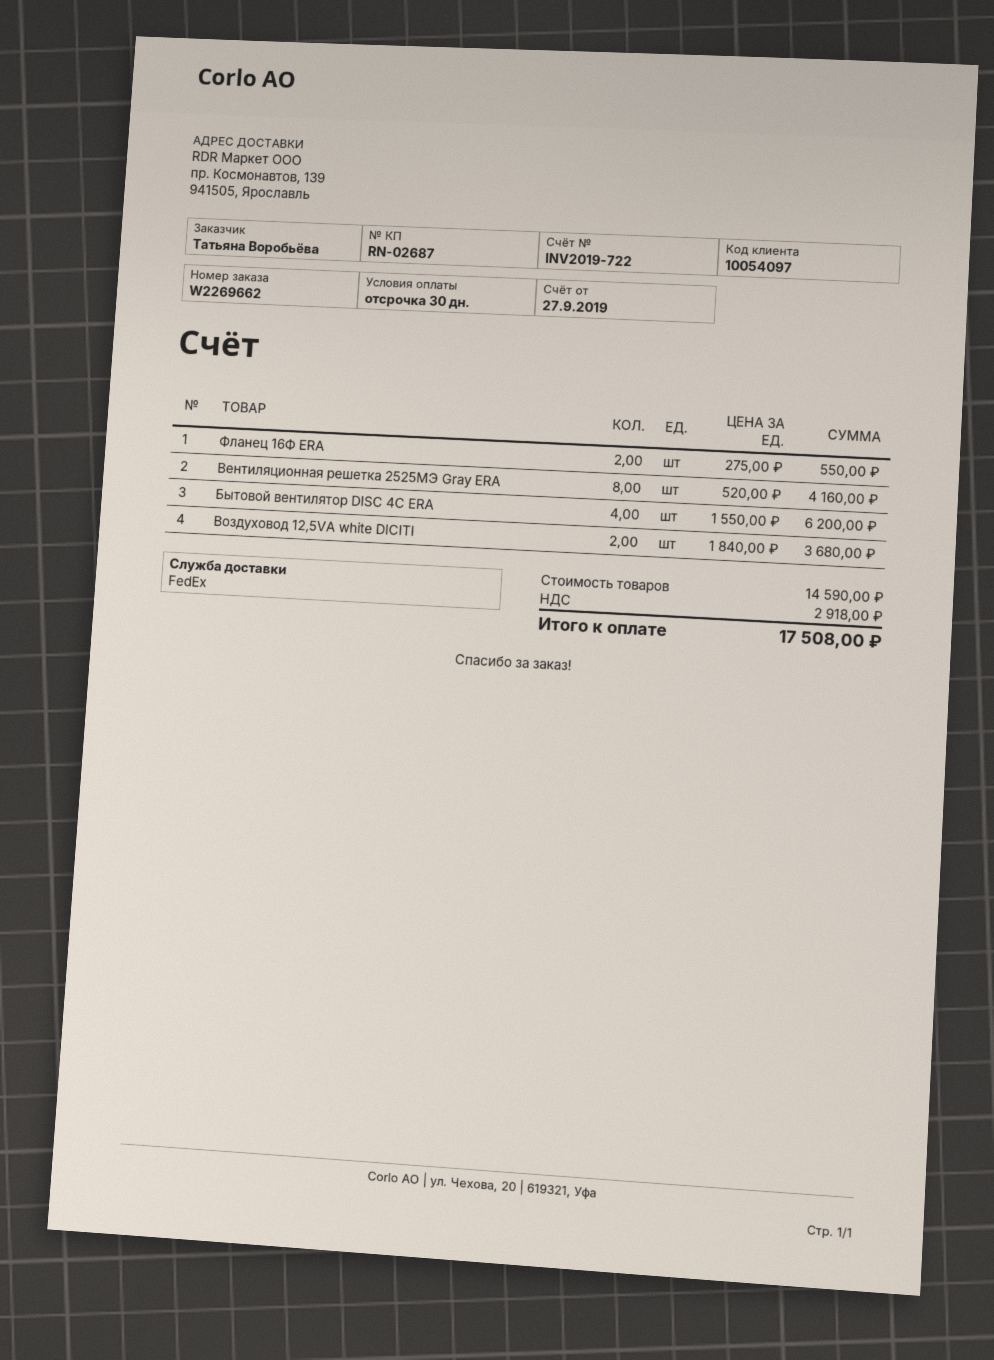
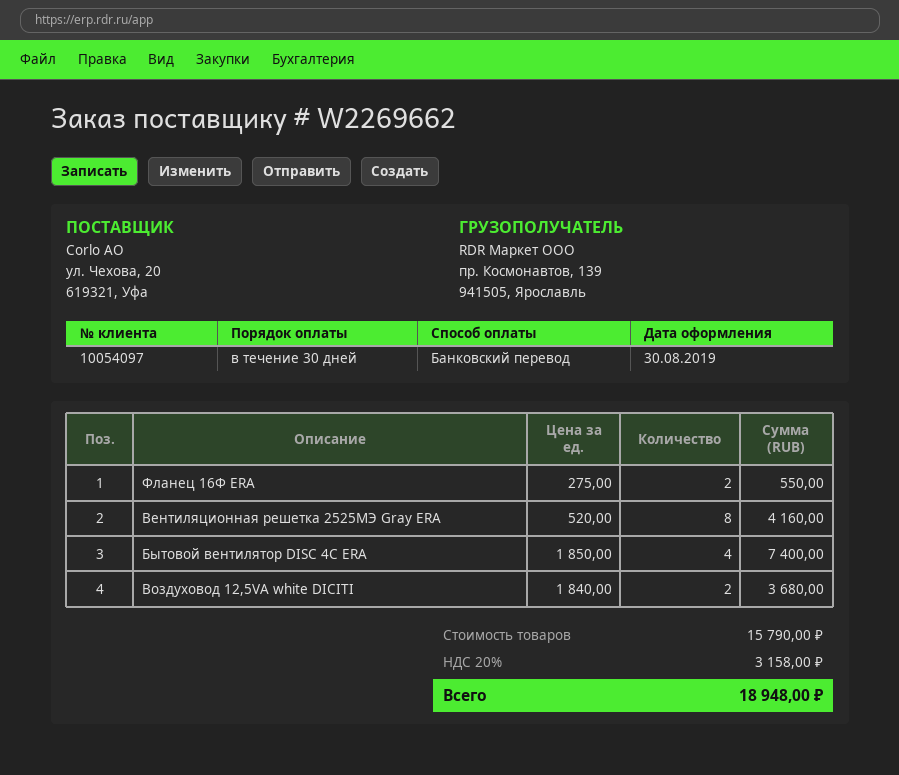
Бытовой вентилятор DISC 4C ERA: 4 x 1550.00 = 6200.00 -> 4 x 1850.00 = 7400.00
subtotal: 14590.00 -> 15790.00
tax: 2918.00 -> 3158.00
total: 17508.00 -> 18948.00

